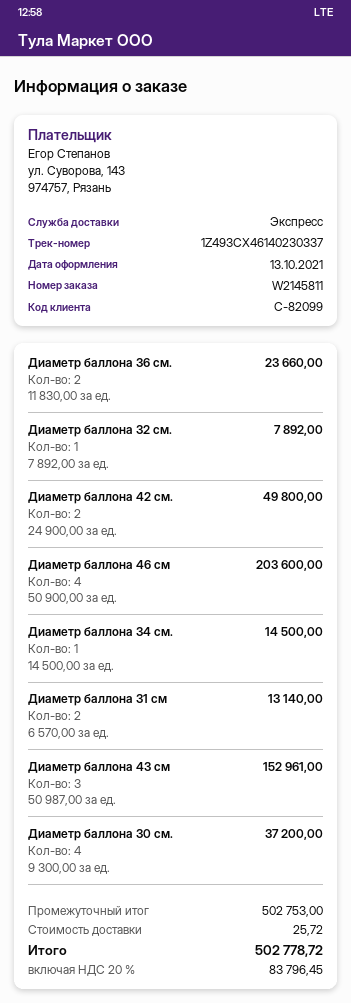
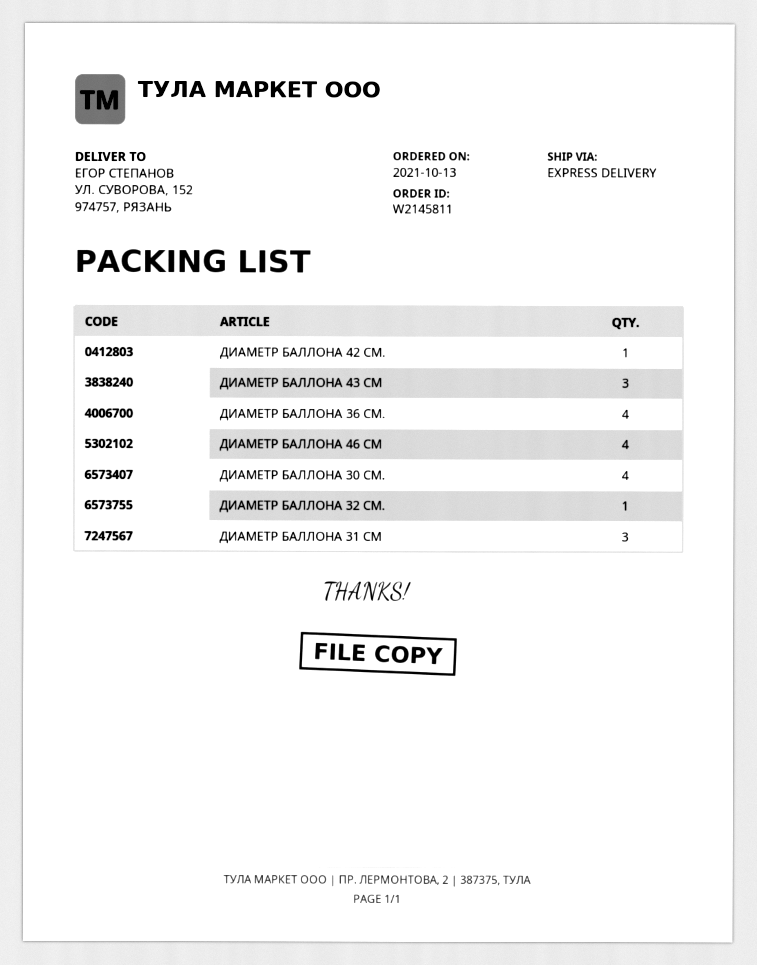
Диаметр баллона 36 см.: 2 -> 4
Диаметр баллона 42 см.: 2 -> 1
Диаметр баллона 34 см.: 1 -> none
Диаметр баллона 31 см: 2 -> 3

